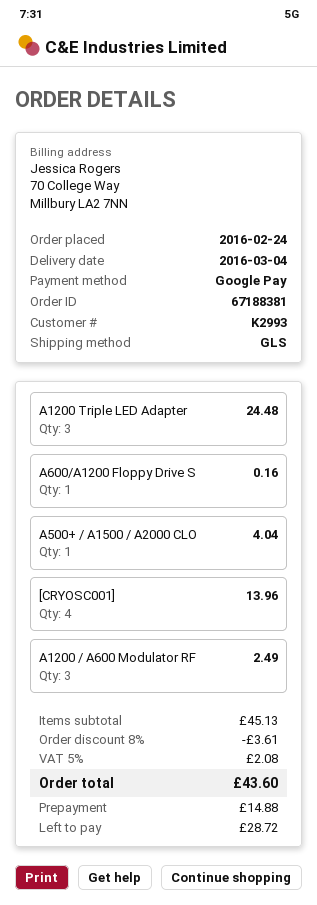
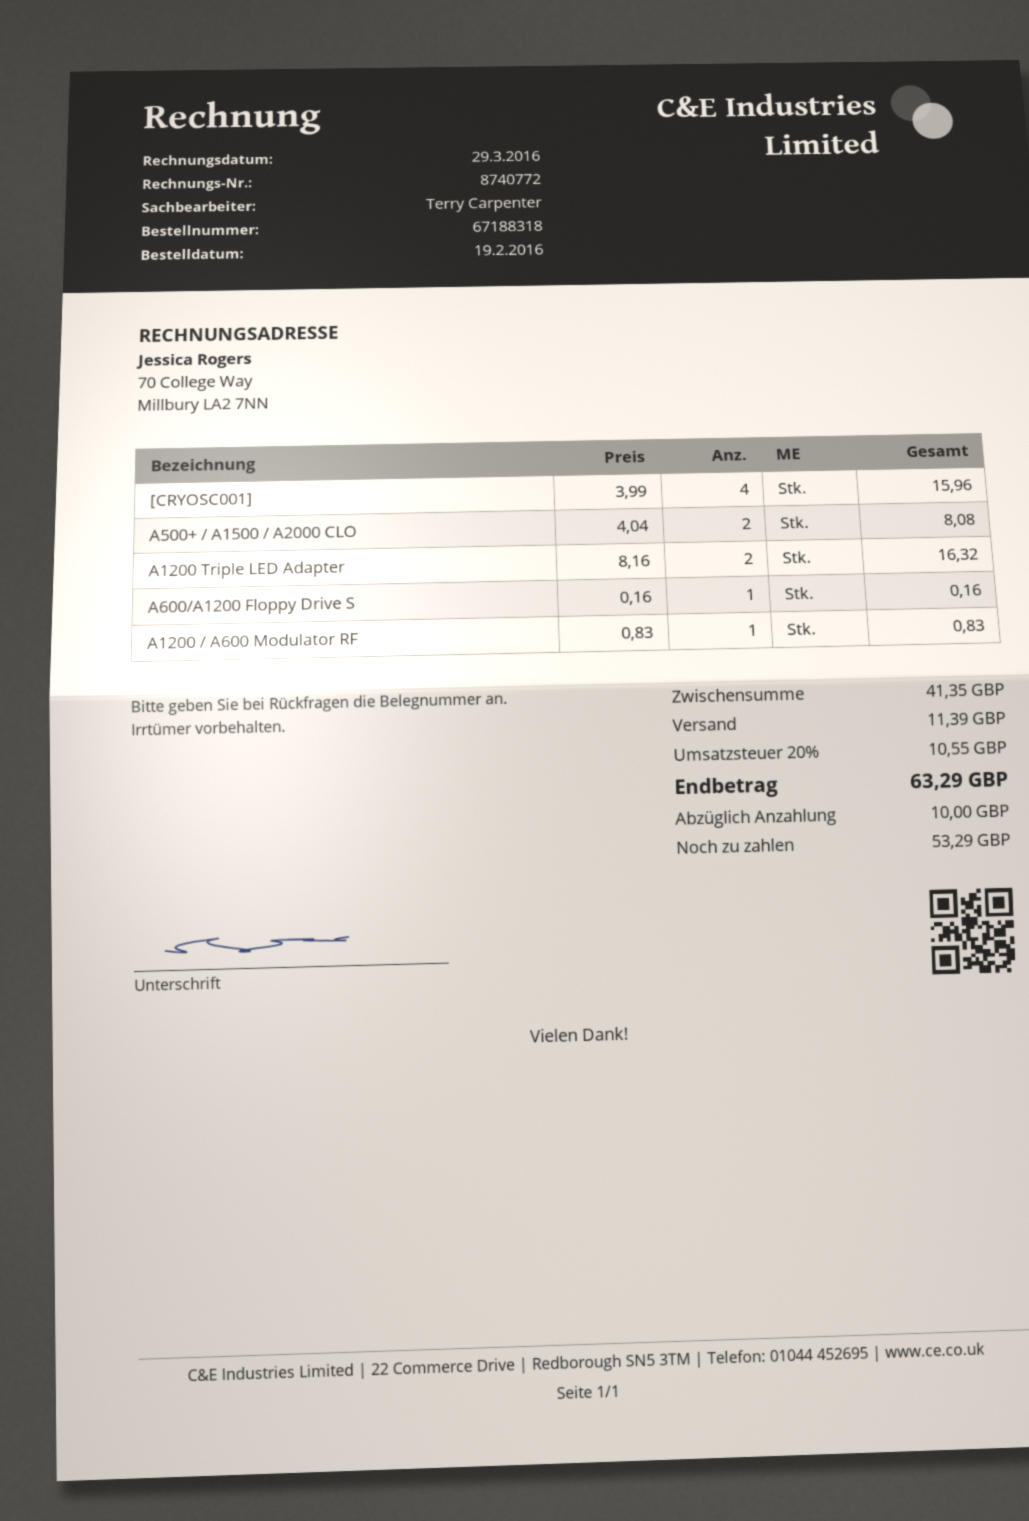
order number: 67188381 -> 67188318
order date: 2016-02-24 -> 2016-02-19
A1200 Triple LED Adapter: 3 for 24.48 -> 2 for 16.32
A500+ / A1500 / A2000 CLO: 1 for 4.04 -> 2 for 8.08
[CRYOSC001]: 4 for 13.96 -> 4 for 15.96
A1200 / A600 Modulator RF: 3 for 2.49 -> 1 for 0.83
subtotal: 45.13 -> 41.35
discount: 8% = 3.61 -> none
shipping: none -> 11.39
tax: 5% = 2.08 -> 20% = 10.55
total: 43.60 -> 63.29
deposit: 14.88 -> 10.00
balance: 28.72 -> 53.29

